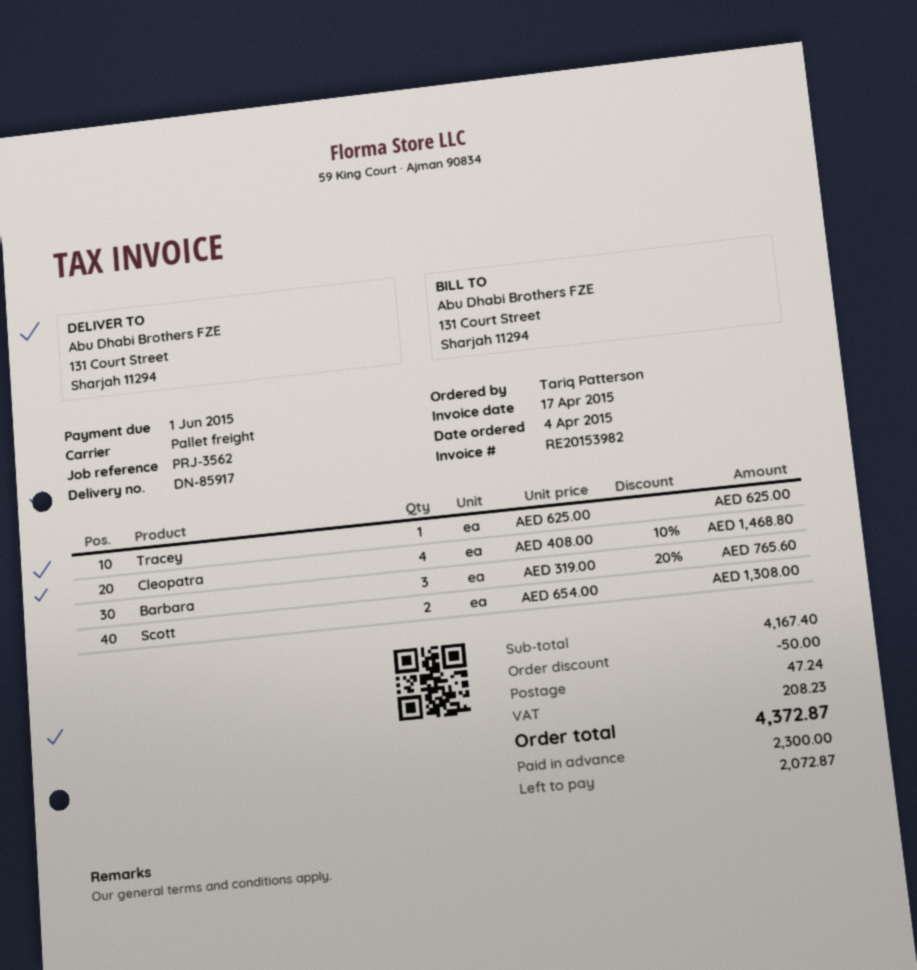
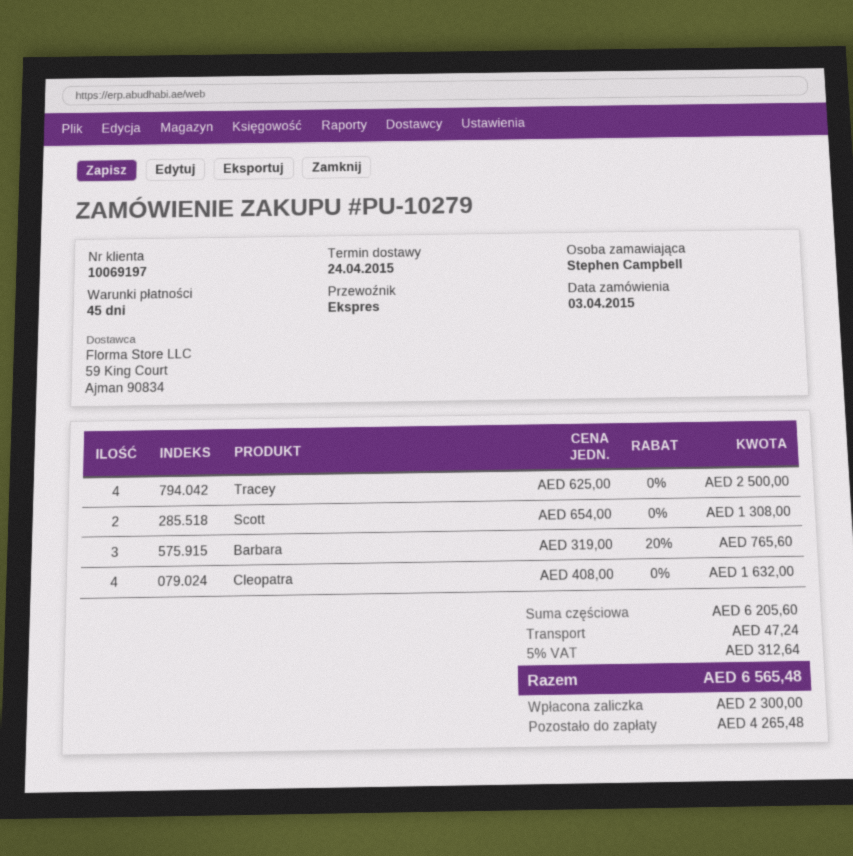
order date: 2015-04-04 -> 2015-04-03
ordered by: Tariq Patterson -> Stephen Campbell
shipping method: pallet freight -> express
Tracey: 1 x 625.00 = 625.00 -> 4 x 625.00 = 2500.00
Cleopatra: 4 x 408.00 - 10% = 1468.80 -> 4 x 408.00 = 1632.00
subtotal: 4167.40 -> 6205.60
discount: 50.00 -> none
tax: 208.23 -> 312.64
total: 4372.87 -> 6565.48
balance: 2072.87 -> 4265.48

